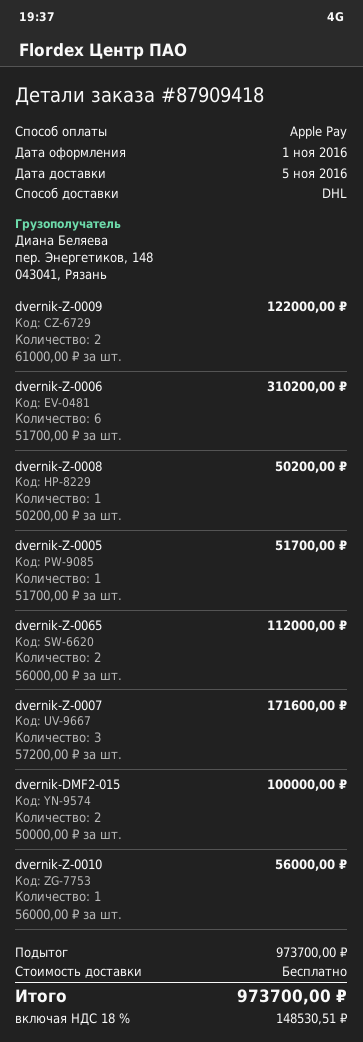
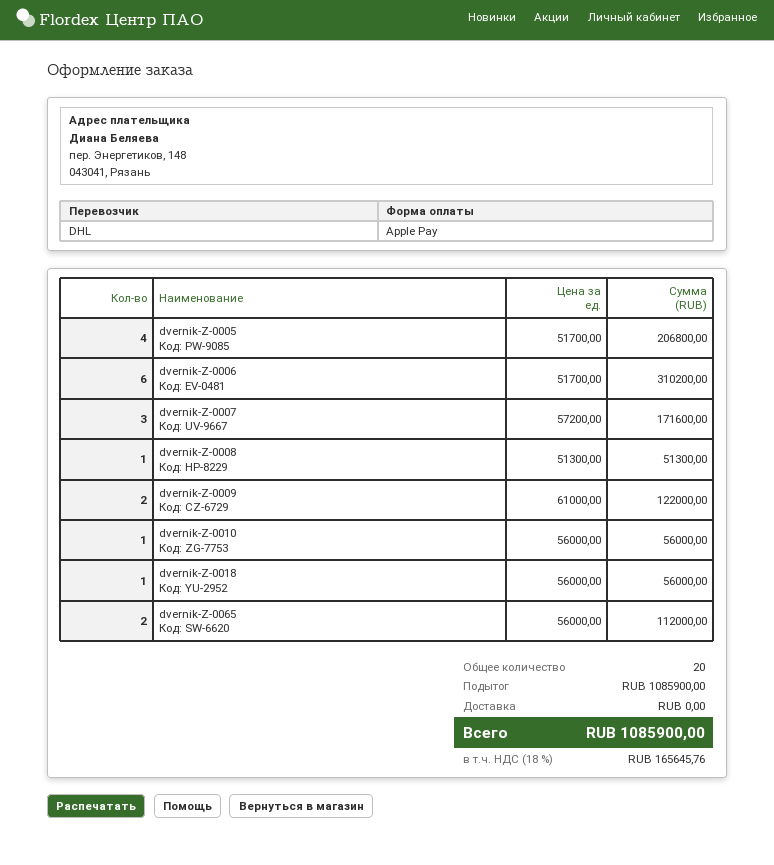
dvernik-Z-0008: 1 x 50200.00 = 50200.00 -> 1 x 51300.00 = 51300.00
dvernik-Z-0005: 1 x 51700.00 = 51700.00 -> 4 x 51700.00 = 206800.00
dvernik-DMF2-015: 2 x 50000.00 = 100000.00 -> none
dvernik-Z-0018: none -> 1 x 56000.00 = 56000.00
subtotal: 973700.00 -> 1085900.00
tax: 18% = 148530.51 -> 18% = 165645.76
total: 973700.00 -> 1085900.00

